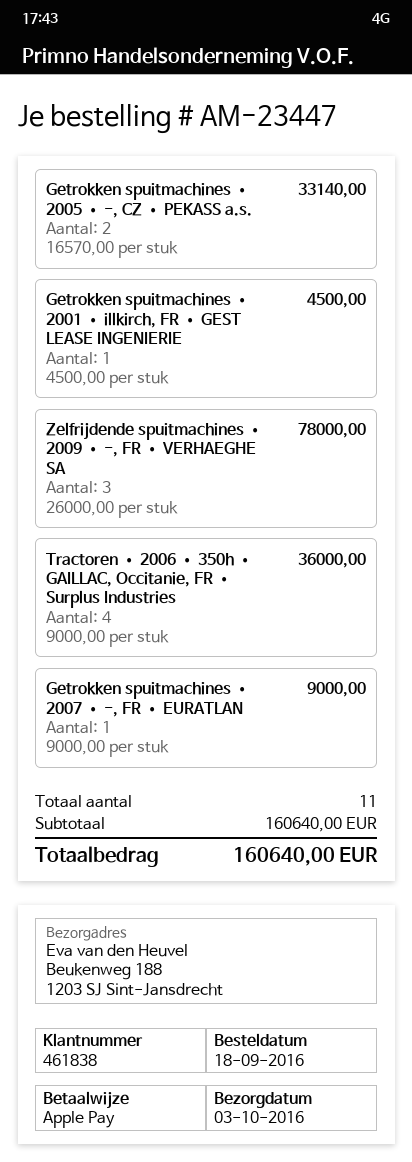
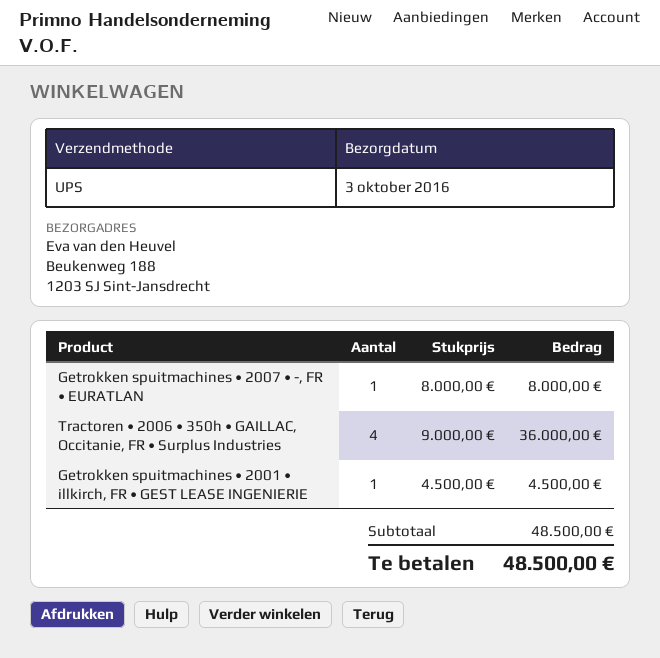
Getrokken spuitmachines • 2005 • -, CZ • PEKASS a.s.: 2 x 16570.00 = 33140.00 -> none
Zelfrijdende spuitmachines • 2009 • -, FR • VERHAEGHE SA: 3 x 26000.00 = 78000.00 -> none
Getrokken spuitmachines • 2007 • -, FR • EURATLAN: 1 x 9000.00 = 9000.00 -> 1 x 8000.00 = 8000.00
subtotal: 160640.00 -> 48500.00
total: 160640.00 -> 48500.00

